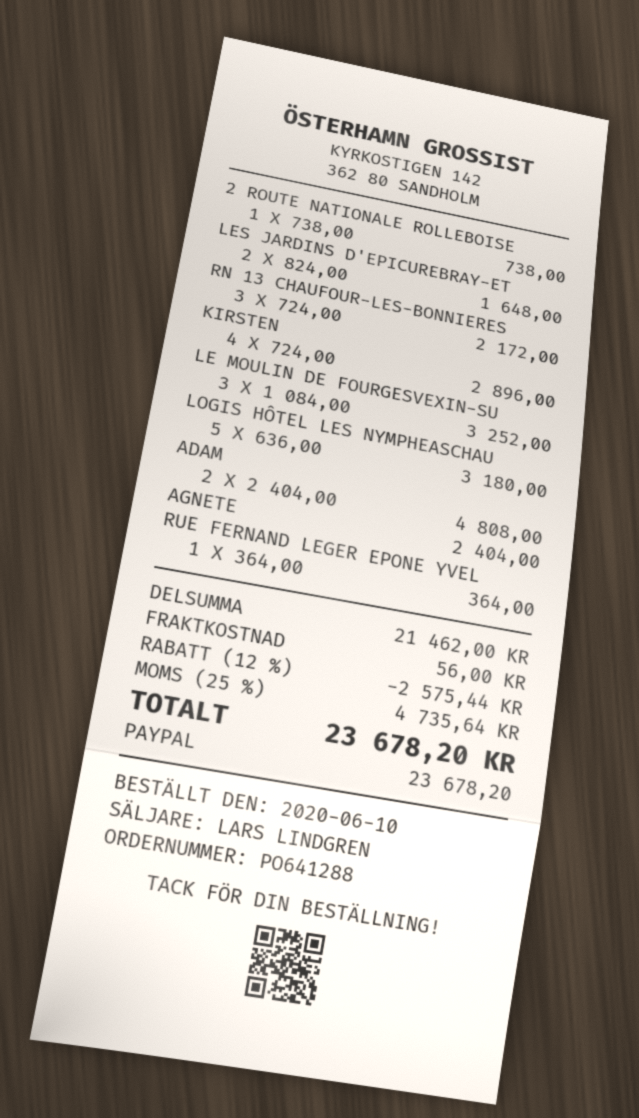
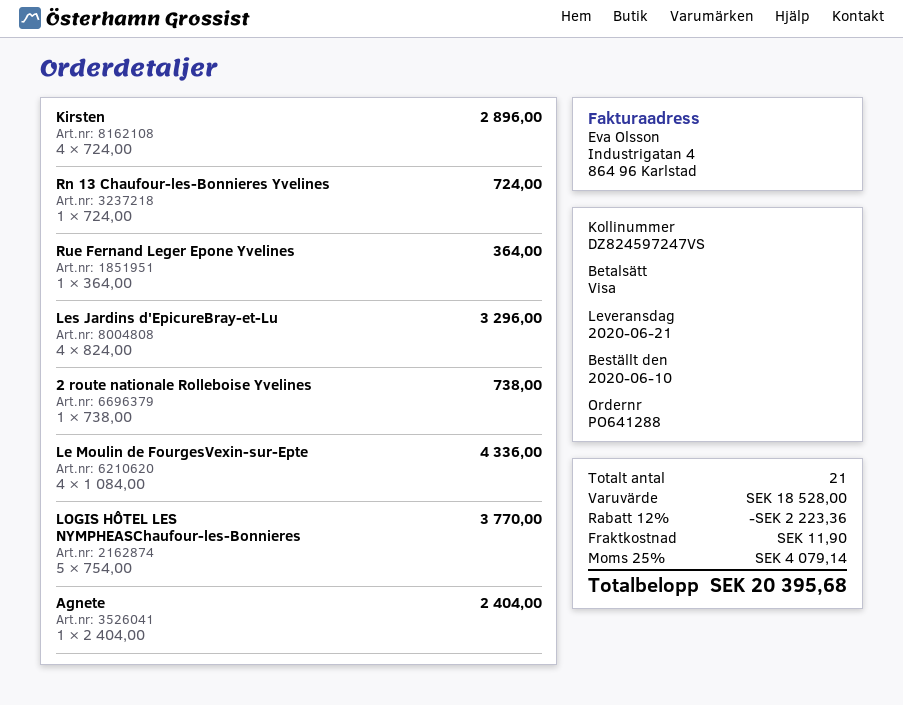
payment method: PayPal -> Visa
LES JARDINS D'EPICUREBRAY-ET: 2 x 824.00 = 1648.00 -> 4 x 824.00 = 3296.00
RN 13 CHAUFOUR-LES-BONNIERES: 3 x 724.00 = 2172.00 -> 1 x 724.00 = 724.00
LE MOULIN DE FOURGESVEXIN-SU: 3 x 1084.00 = 3252.00 -> 4 x 1084.00 = 4336.00
LOGIS HÔTEL LES NYMPHEASCHAU: 5 x 636.00 = 3180.00 -> 5 x 754.00 = 3770.00
ADAM: 2 x 2404.00 = 4808.00 -> none
subtotal: 21462.00 -> 18528.00
discount: 12% = 2575.44 -> 12% = 2223.36
shipping: 56.00 -> 11.90
tax: 25% = 4735.64 -> 25% = 4079.14
total: 23678.20 -> 20395.68

